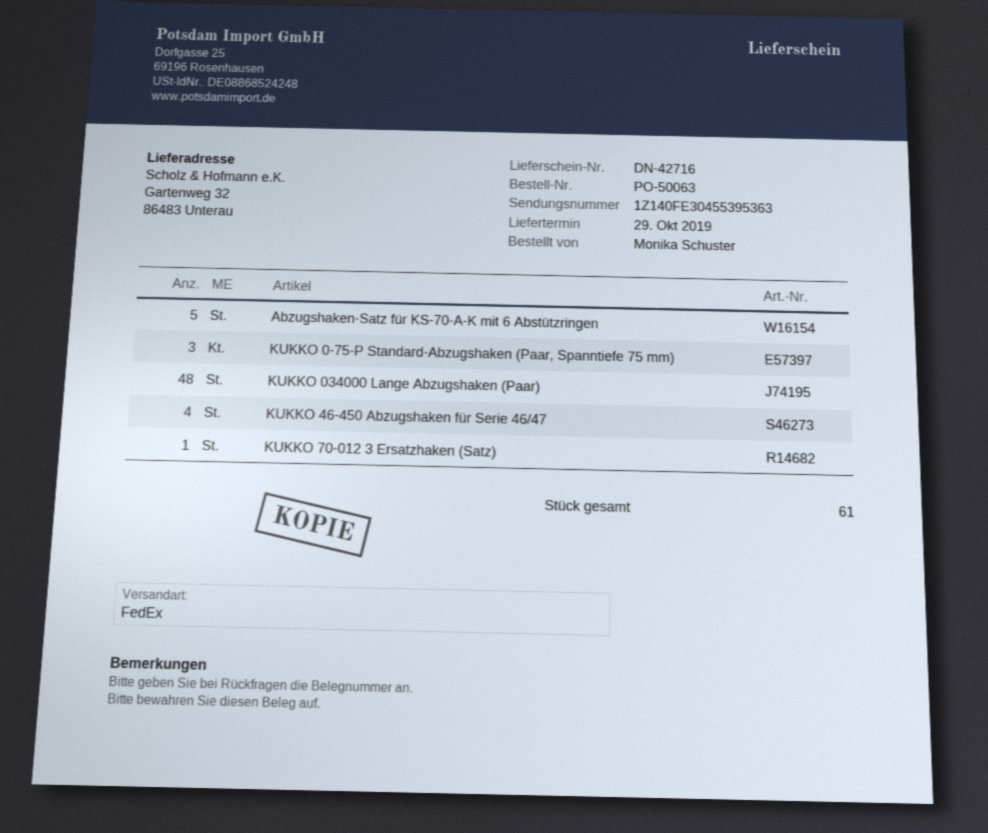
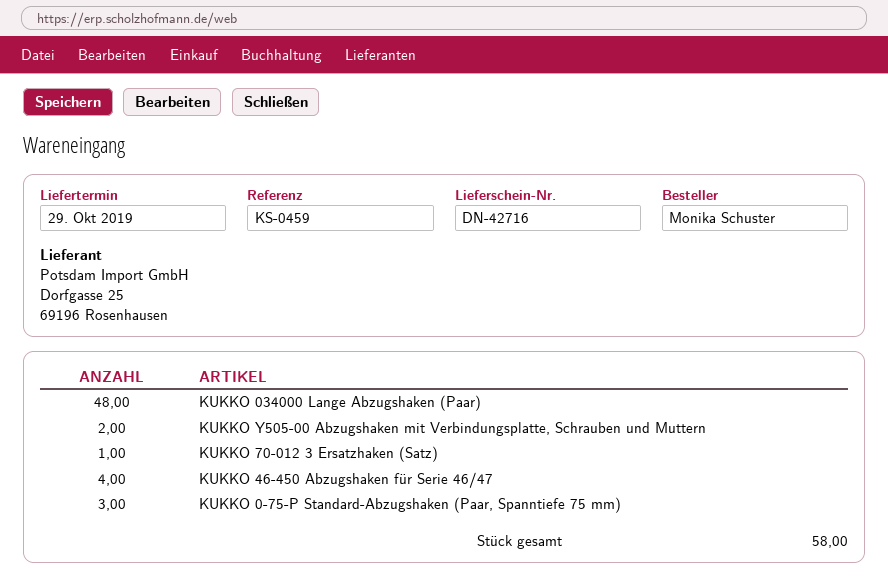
Abzugshaken-Satz für KS-70-A-K mit 6 Abstützringen: 5 -> none
KUKKO Y505-00 Abzugshaken mit Verbindungsplatte, Schrauben und Muttern: none -> 2
total quantity: 61 -> 58

